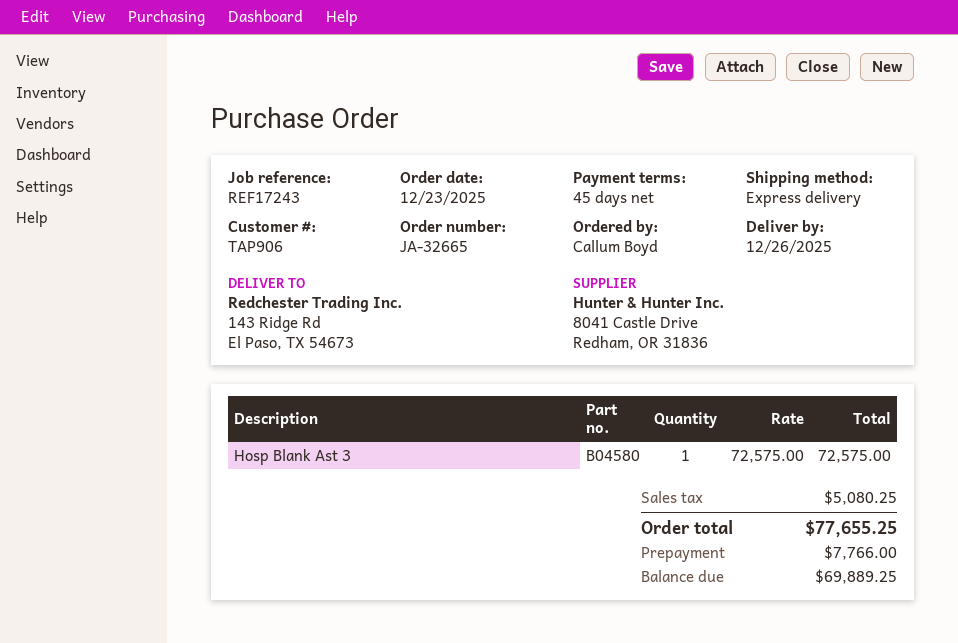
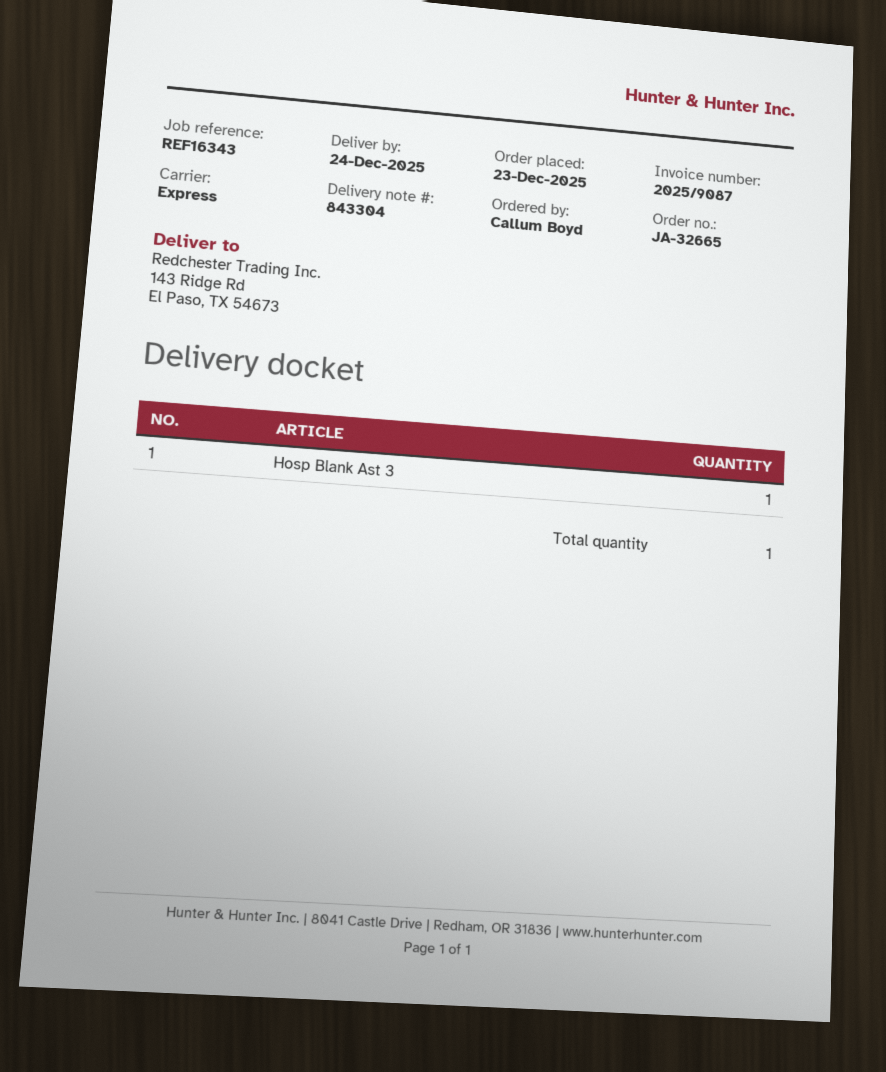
delivery date: 2025-12-26 -> 2025-12-24
reference: REF17243 -> REF16343

